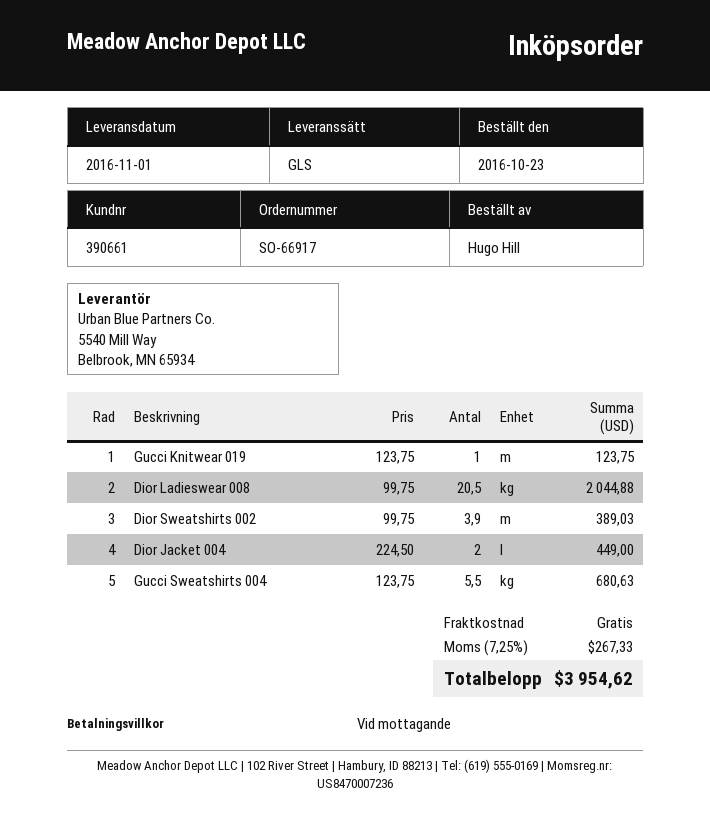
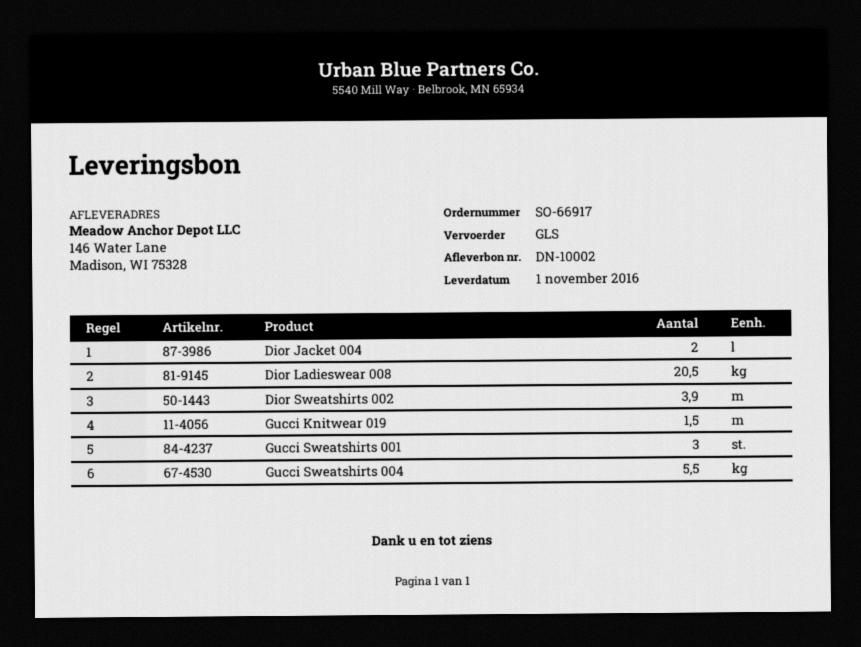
Gucci Knitwear 019: 1 -> 1.5
Gucci Sweatshirts 001: none -> 3

